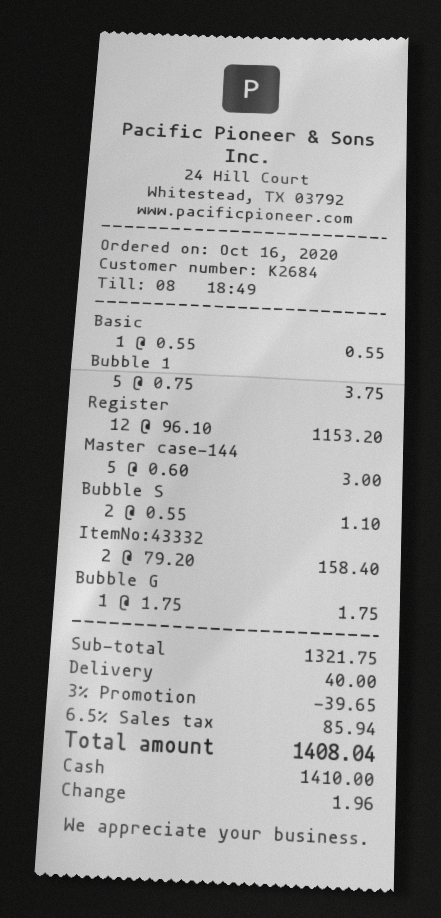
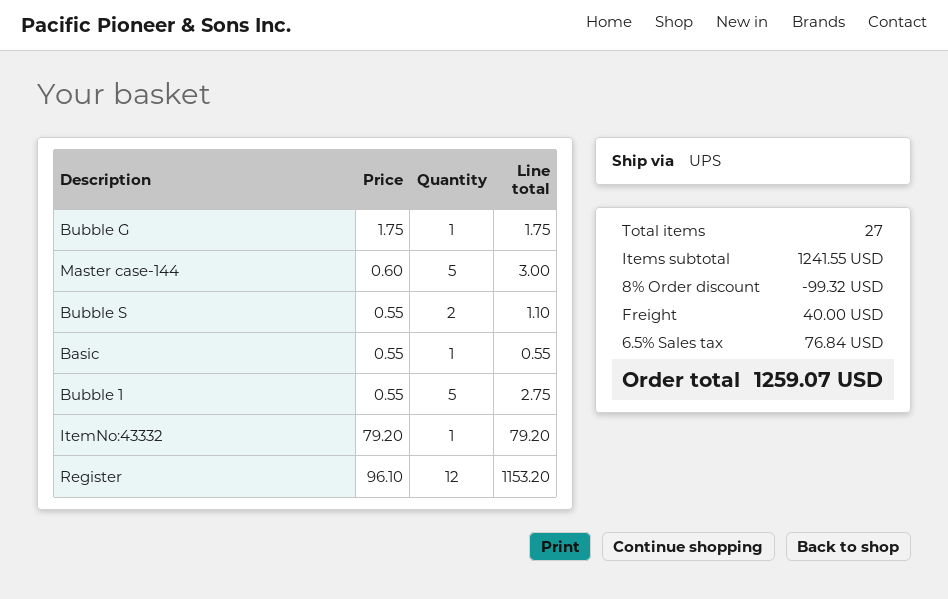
Bubble 1: 5 x 0.75 = 3.75 -> 5 x 0.55 = 2.75
ItemNo:43332: 2 x 79.20 = 158.40 -> 1 x 79.20 = 79.20
subtotal: 1321.75 -> 1241.55
discount: 3% = 39.65 -> 8% = 99.32
tax: 6.5% = 85.94 -> 6.5% = 76.84
total: 1408.04 -> 1259.07

